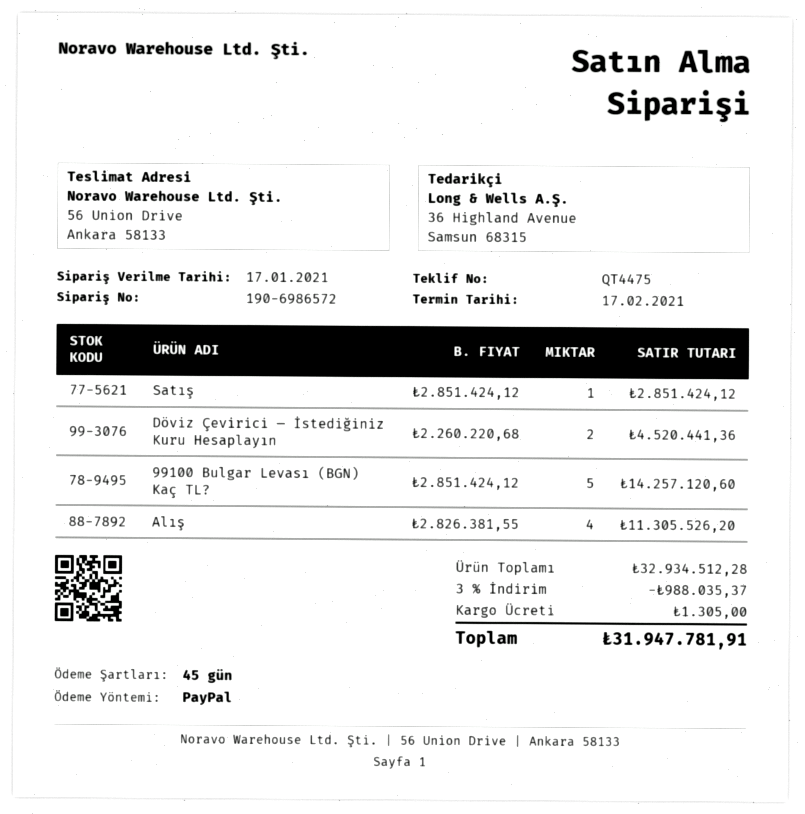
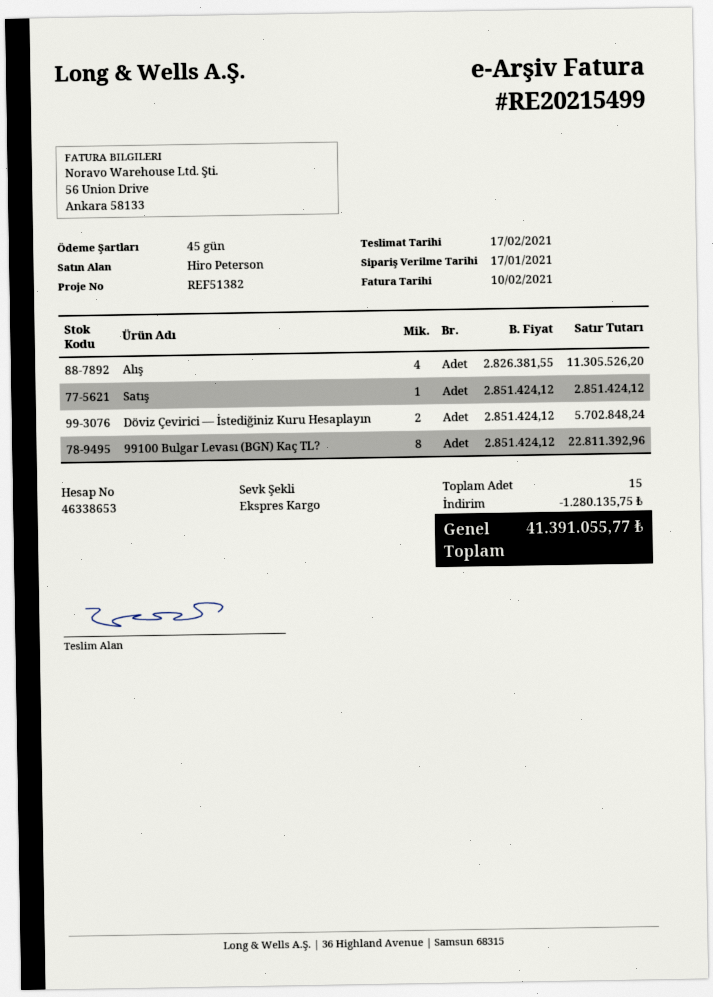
Döviz Çevirici — İstediğiniz Kuru Hesaplayın: 2 x 2260220.68 = 4520441.36 -> 2 x 2851424.12 = 5702848.24
99100 Bulgar Levası (BGN) Kaç TL?: 5 x 2851424.12 = 14257120.60 -> 8 x 2851424.12 = 22811392.96
discount: 988035.37 -> 1280135.75
shipping: 1305.00 -> none
total: 31947781.91 -> 41391055.77

